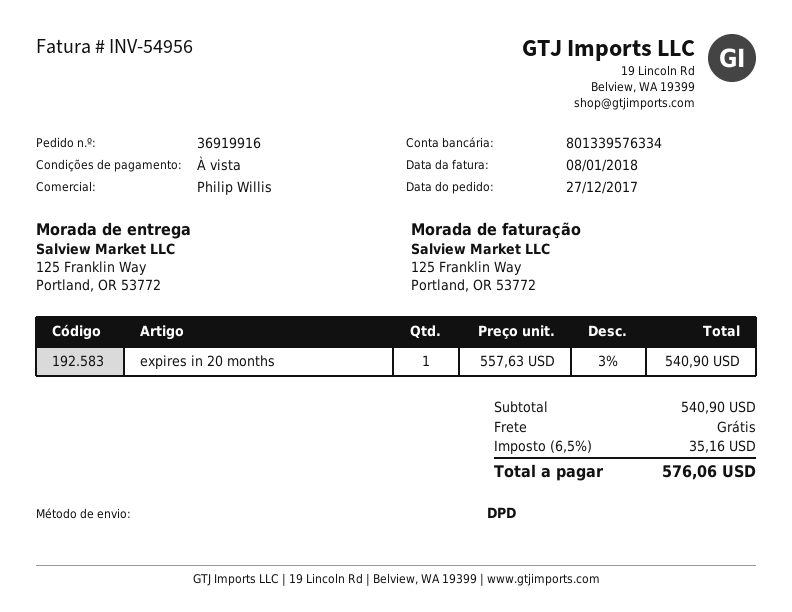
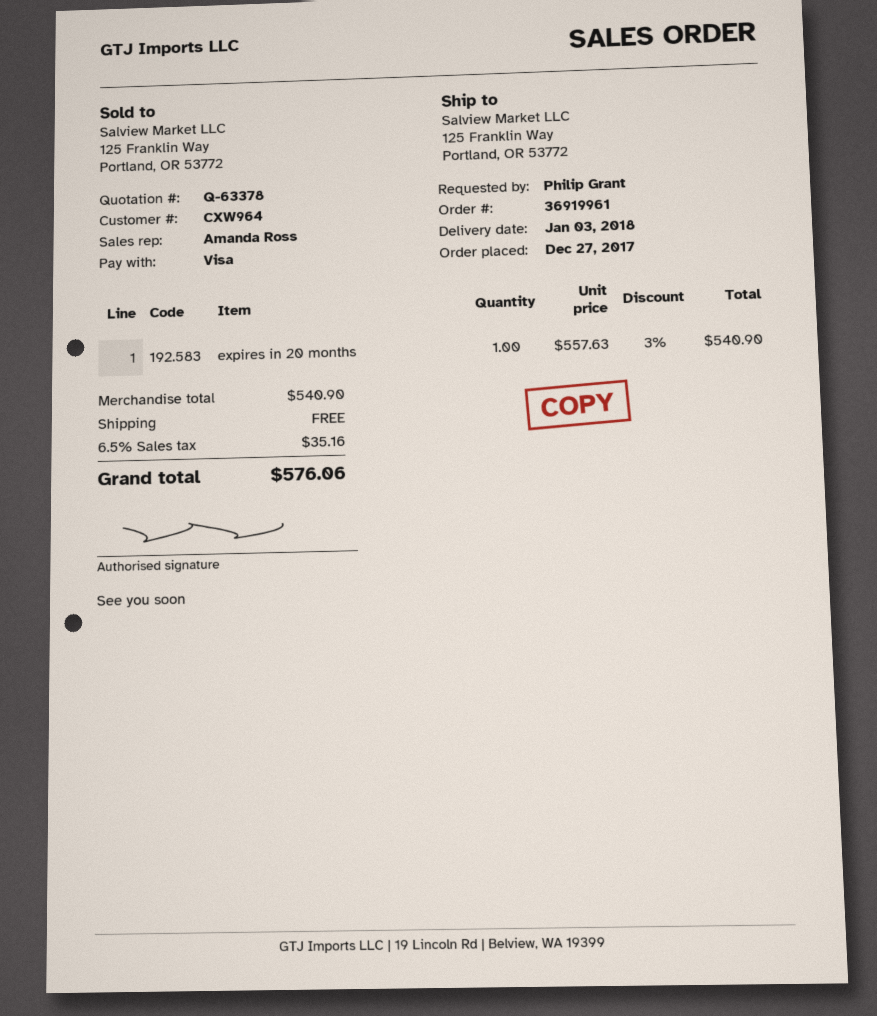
order number: 36919916 -> 36919961
sales rep: Philip Willis -> Amanda Ross

